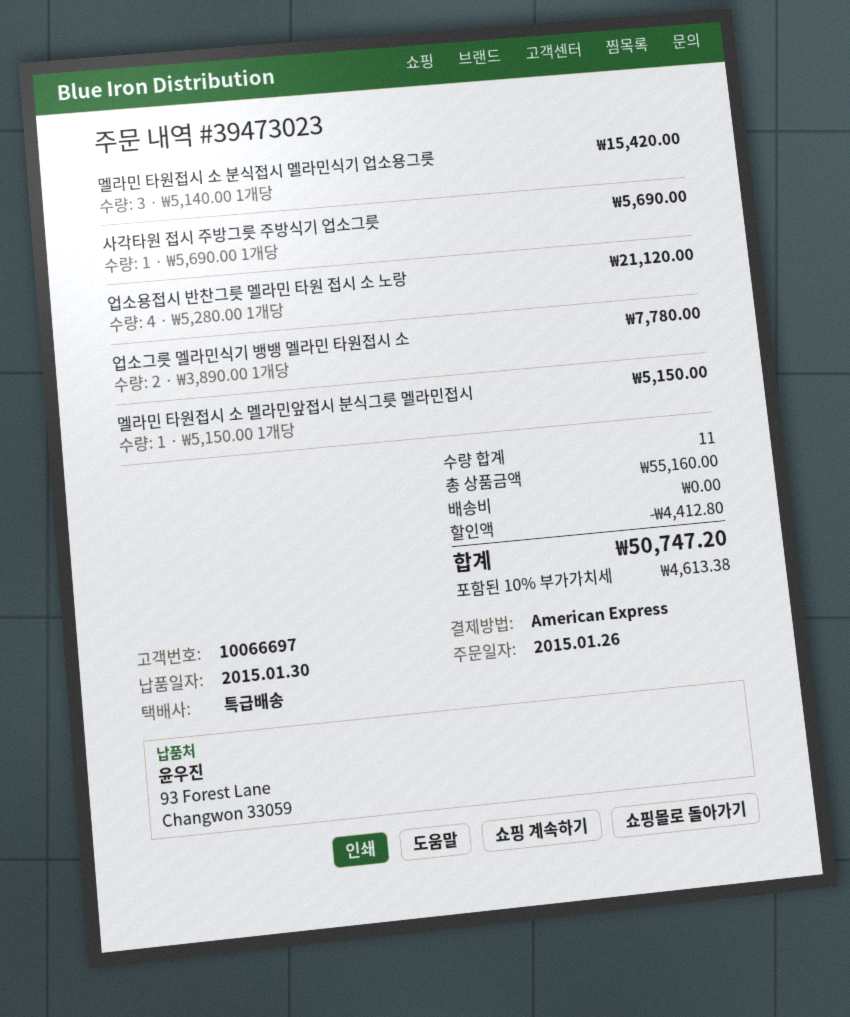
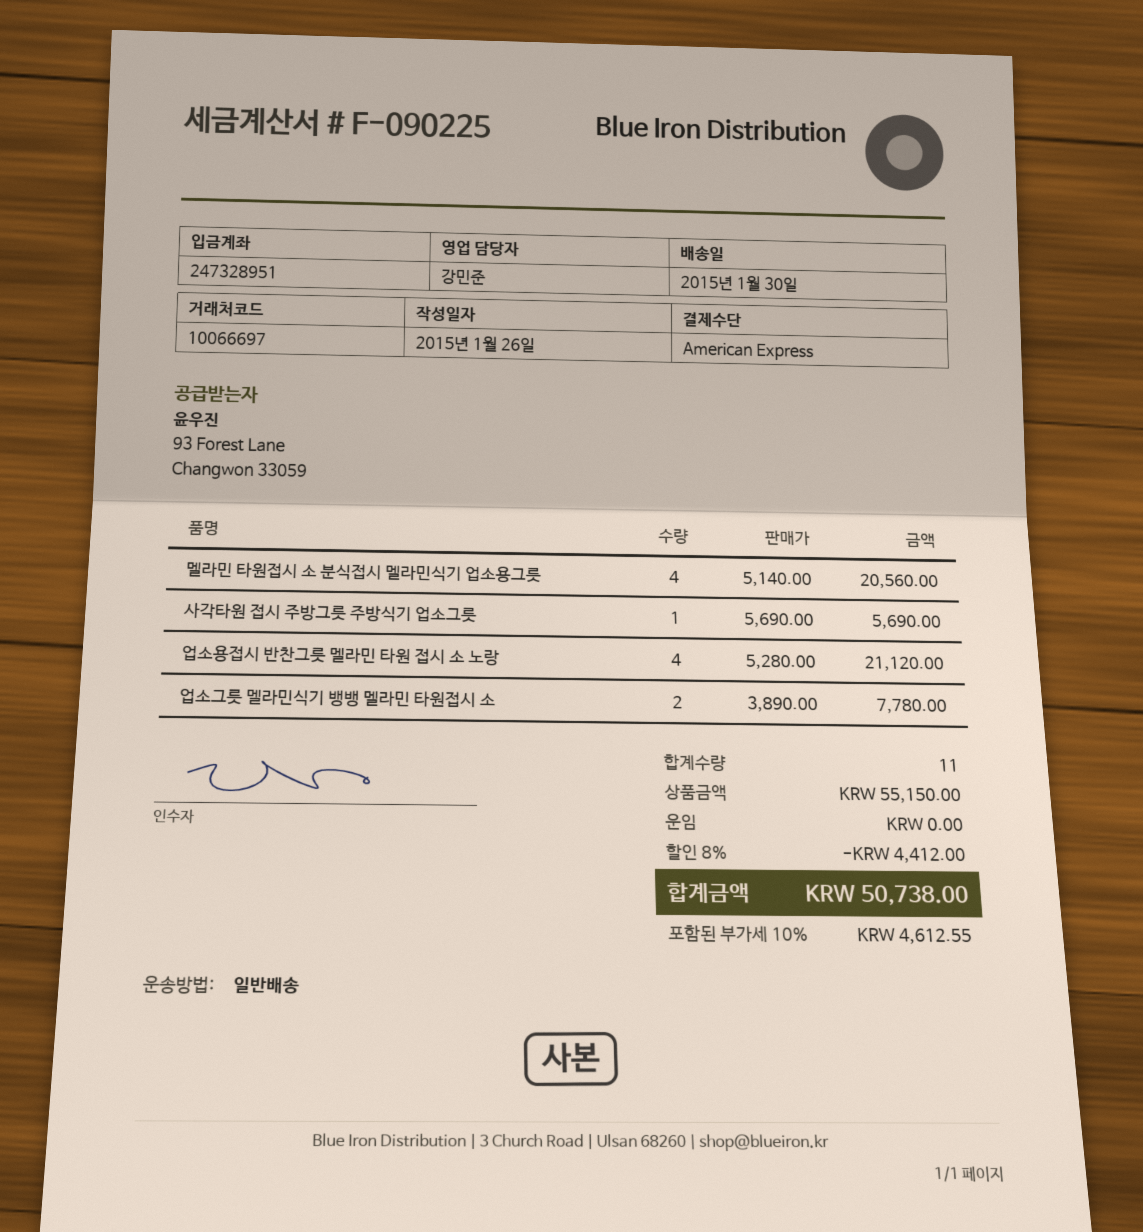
shipping method: express -> standard
멜라민 타원접시 소 분식접시 멜라민식기 업소용그릇: 3 x 5140.00 = 15420.00 -> 4 x 5140.00 = 20560.00
멜라민 타원접시 소 멜라민앞접시 분식그릇 멜라민접시: 1 x 5150.00 = 5150.00 -> none
subtotal: 55160.00 -> 55150.00
discount: 4412.80 -> 4412.00
tax: 10% = 4613.38 -> 10% = 4612.55
total: 50747.20 -> 50738.00

